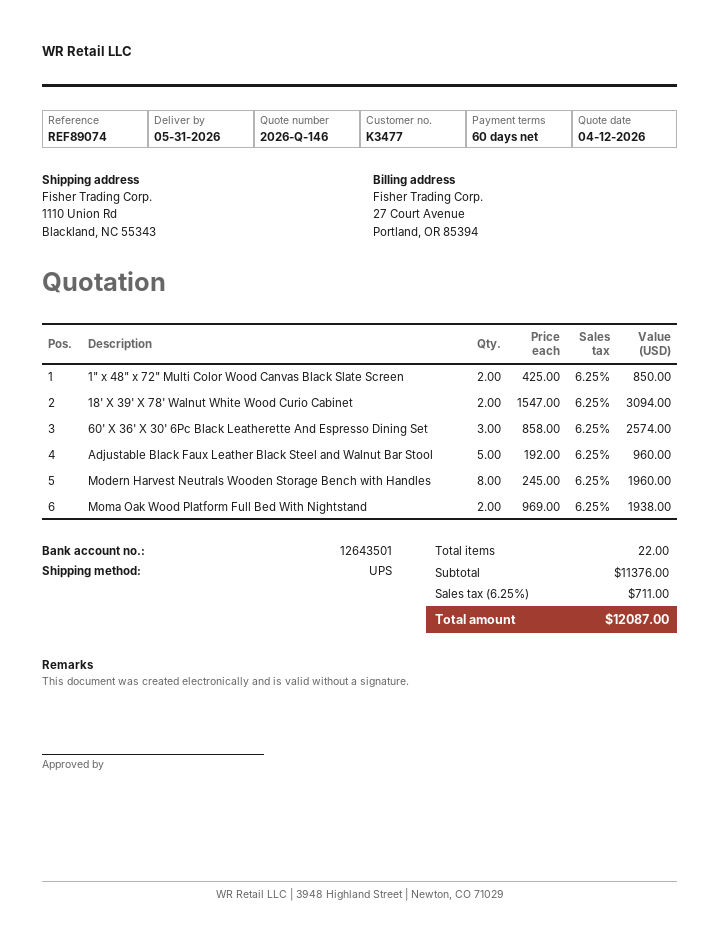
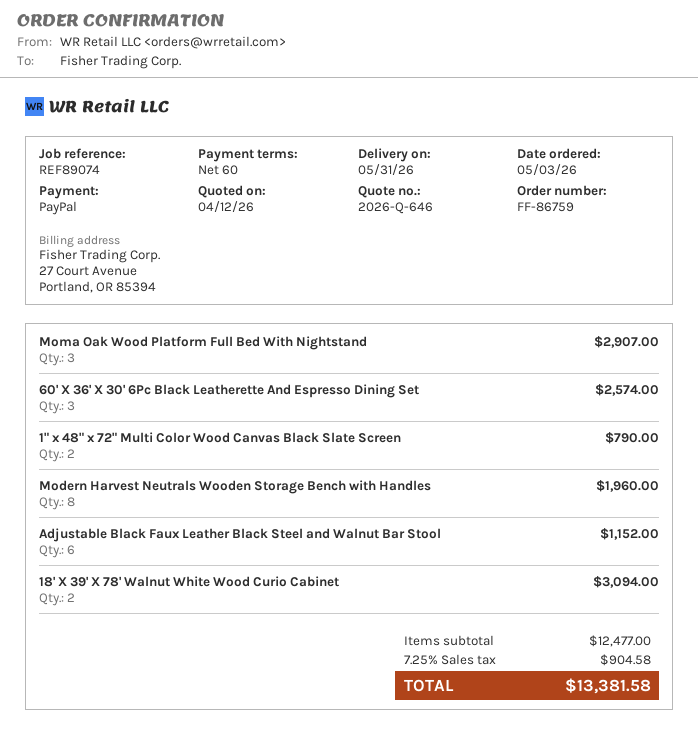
quote number: 2026-Q-146 -> 2026-Q-646
1" x 48" x 72" Multi Color Wood Canvas Black Slate Screen: 2 for 850.00 -> 2 for 790.00
Adjustable Black Faux Leather Black Steel and Walnut Bar Stool: 5 for 960.00 -> 6 for 1152.00
Moma Oak Wood Platform Full Bed With Nightstand: 2 for 1938.00 -> 3 for 2907.00
subtotal: 11376.00 -> 12477.00
tax: 6.25% = 711.00 -> 7.25% = 904.58
total: 12087.00 -> 13381.58

